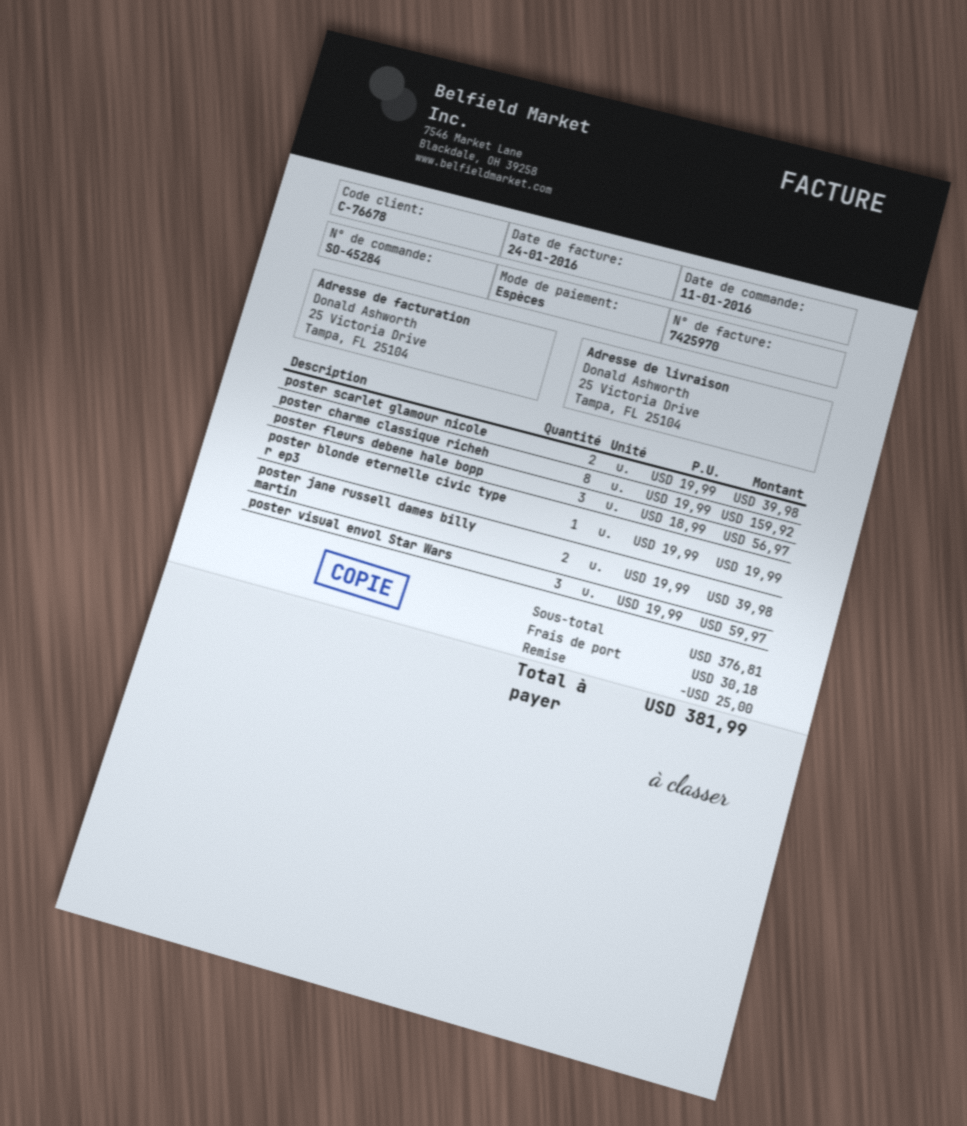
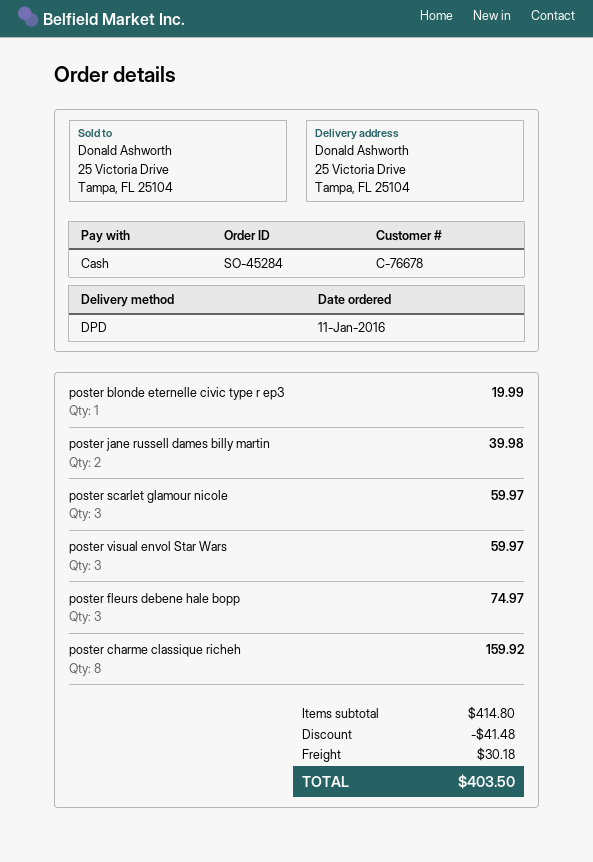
poster scarlet glamour nicole: 2 for 39.98 -> 3 for 59.97
poster fleurs debene hale bopp: 3 for 56.97 -> 3 for 74.97
subtotal: 376.81 -> 414.80
discount: 25.00 -> 41.48
total: 381.99 -> 403.50

